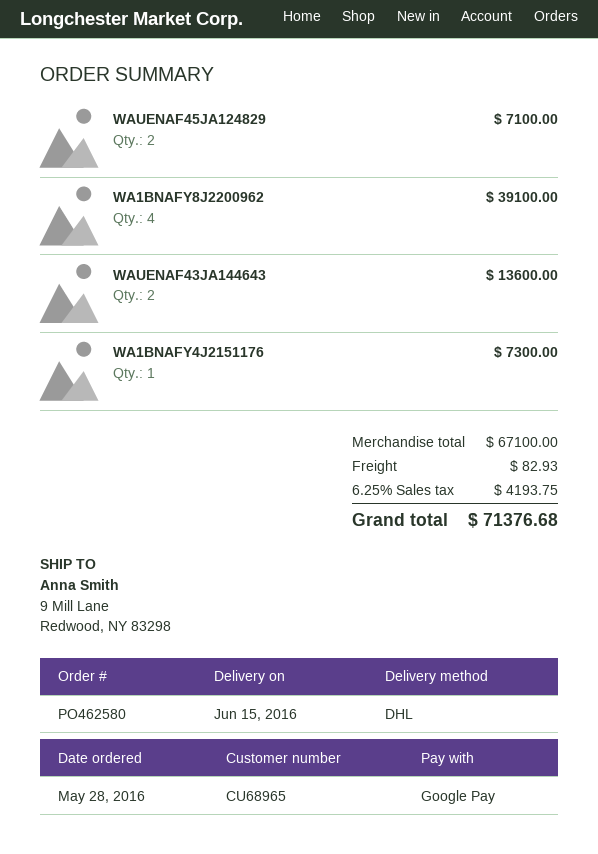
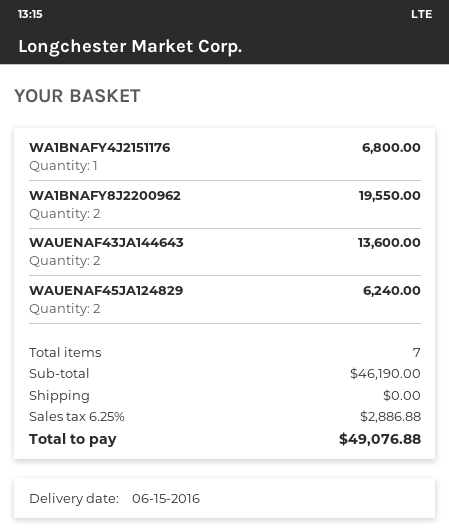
WAUENAF45JA124829: 2 for 7100.00 -> 2 for 6240.00
WA1BNAFY8J2200962: 4 for 39100.00 -> 2 for 19550.00
WA1BNAFY4J2151176: 1 for 7300.00 -> 1 for 6800.00
subtotal: 67100.00 -> 46190.00
shipping: 82.93 -> 0.00
tax: 6.25% = 4193.75 -> 6.25% = 2886.88
total: 71376.68 -> 49076.88

